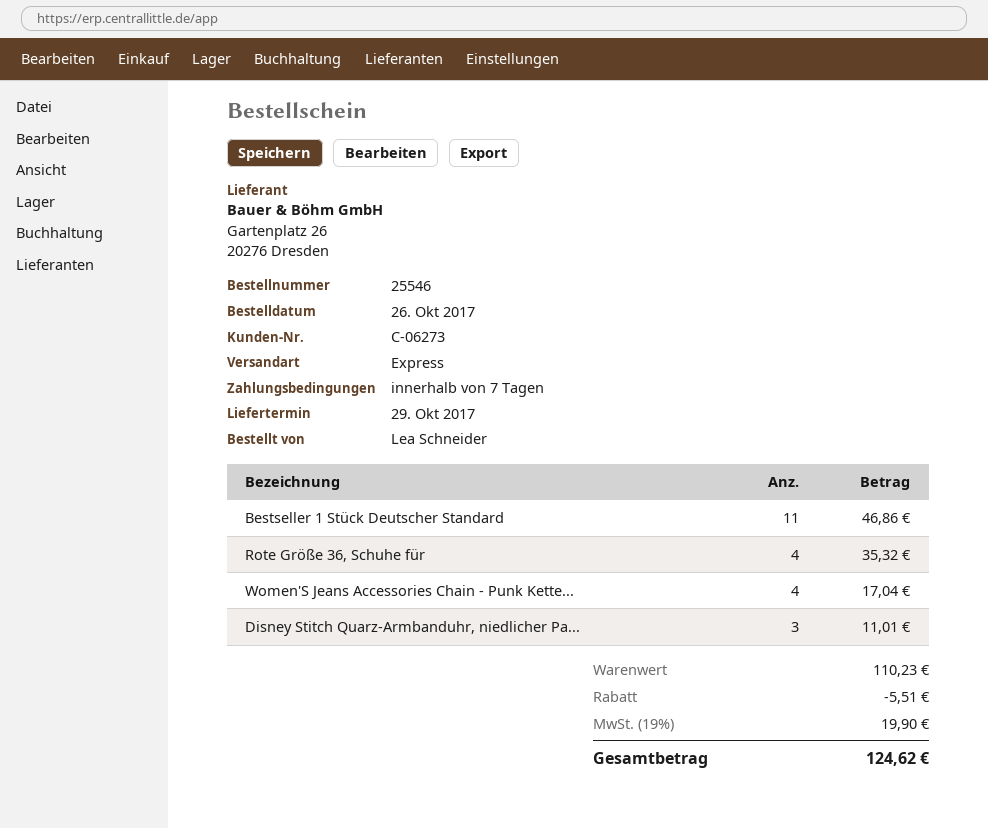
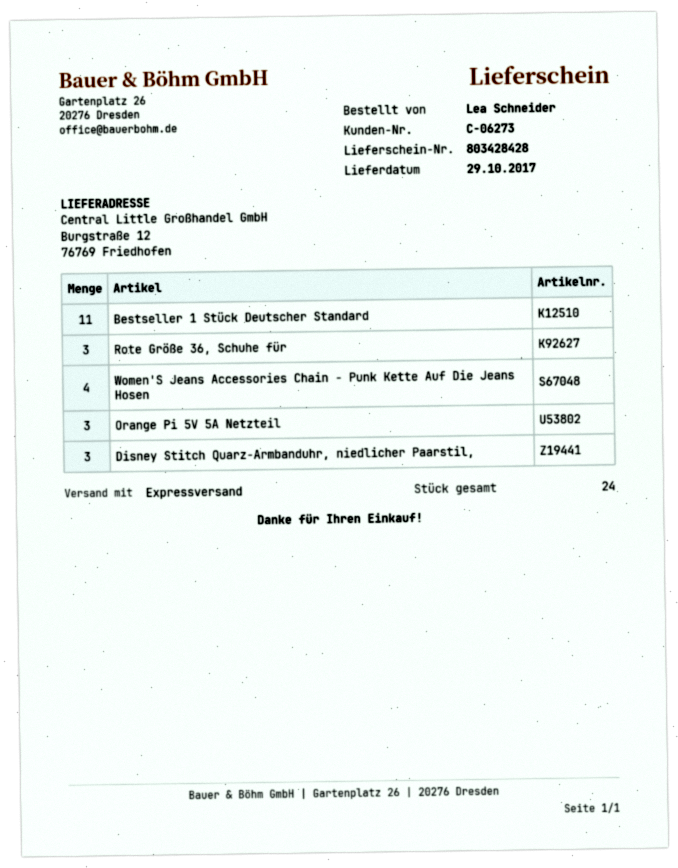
Rote Größe 36, Schuhe für: 4 -> 3
Orange Pi 5V 5A Netzteil: none -> 3

